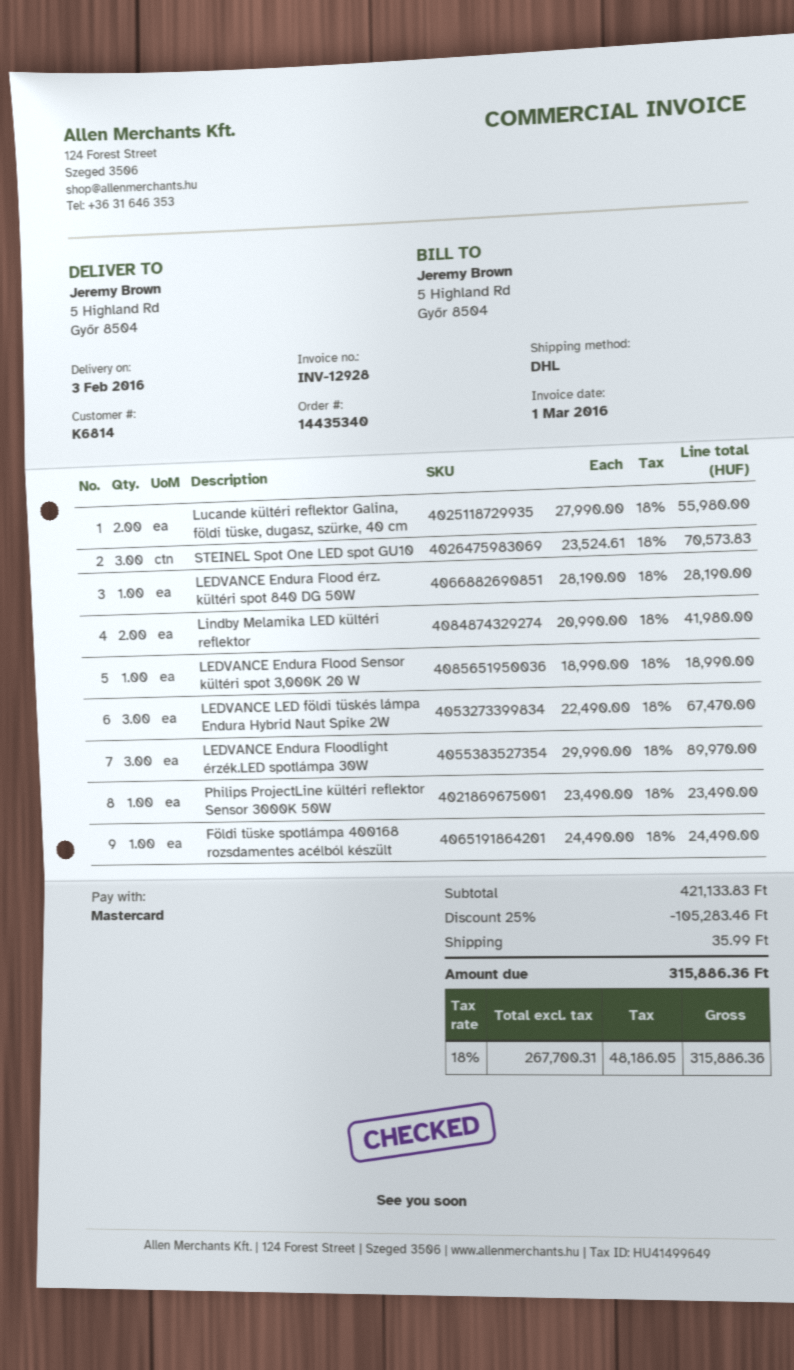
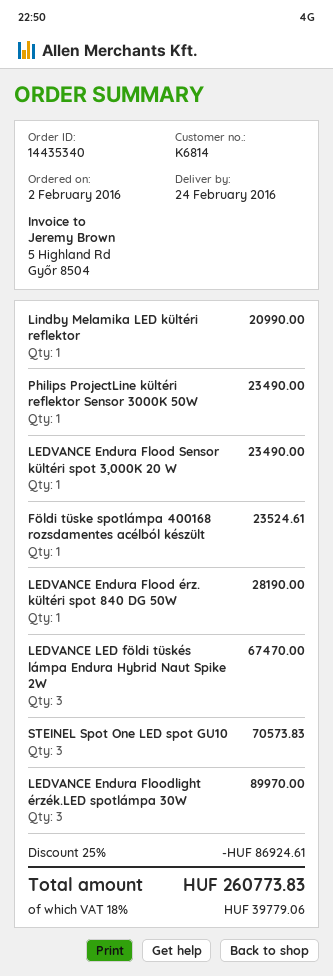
delivery date: 2016-02-03 -> 2016-02-24
Lucande kültéri reflektor Galina, földi tüske, dugasz, szürke, 40 cm: 2 for 55980.00 -> none
Lindby Melamika LED kültéri reflektor: 2 for 41980.00 -> 1 for 20990.00
LEDVANCE Endura Flood Sensor kültéri spot 3,000K 20 W: 1 for 18990.00 -> 1 for 23490.00
Földi tüske spotlámpa 400168 rozsdamentes acélból készült: 1 for 24490.00 -> 1 for 23524.61
discount: 25% = 105283.46 -> 25% = 86924.61
shipping: 35.99 -> none
tax: 18% = 48186.05 -> 18% = 39779.06
total: 315886.36 -> 260773.83

